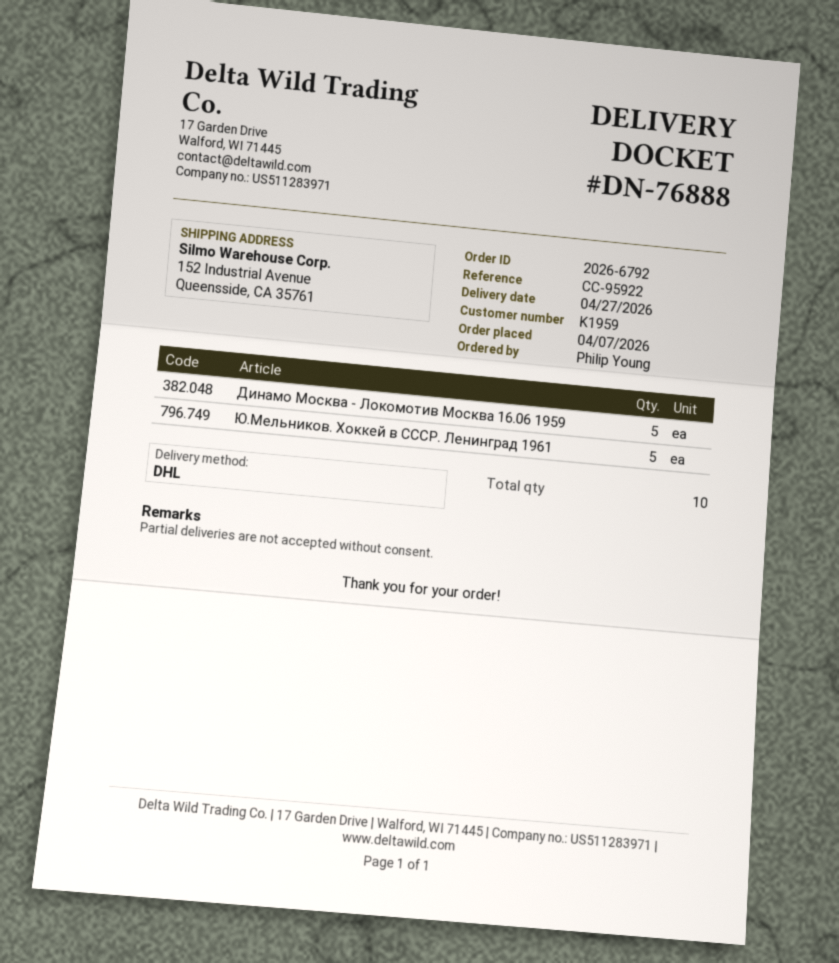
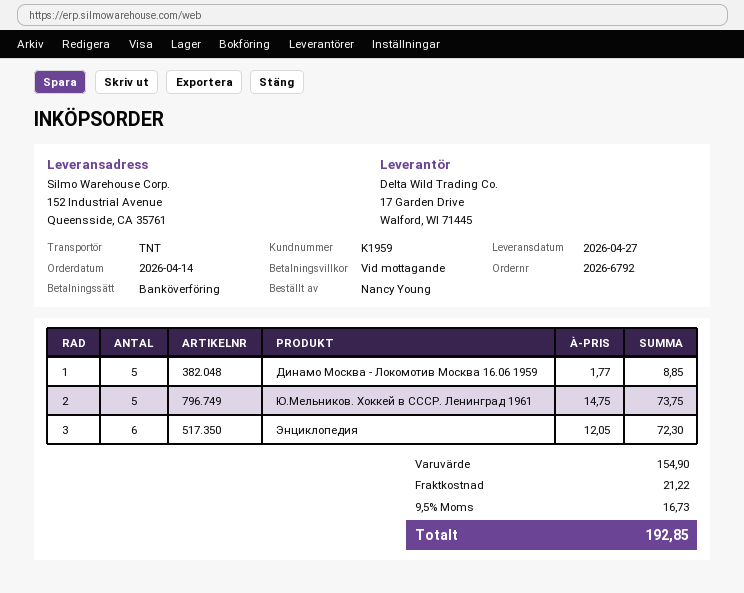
order date: 2026-04-07 -> 2026-04-14
ordered by: Philip Young -> Nancy Young
shipping method: DHL -> TNT
Энциклопедия: none -> 6

